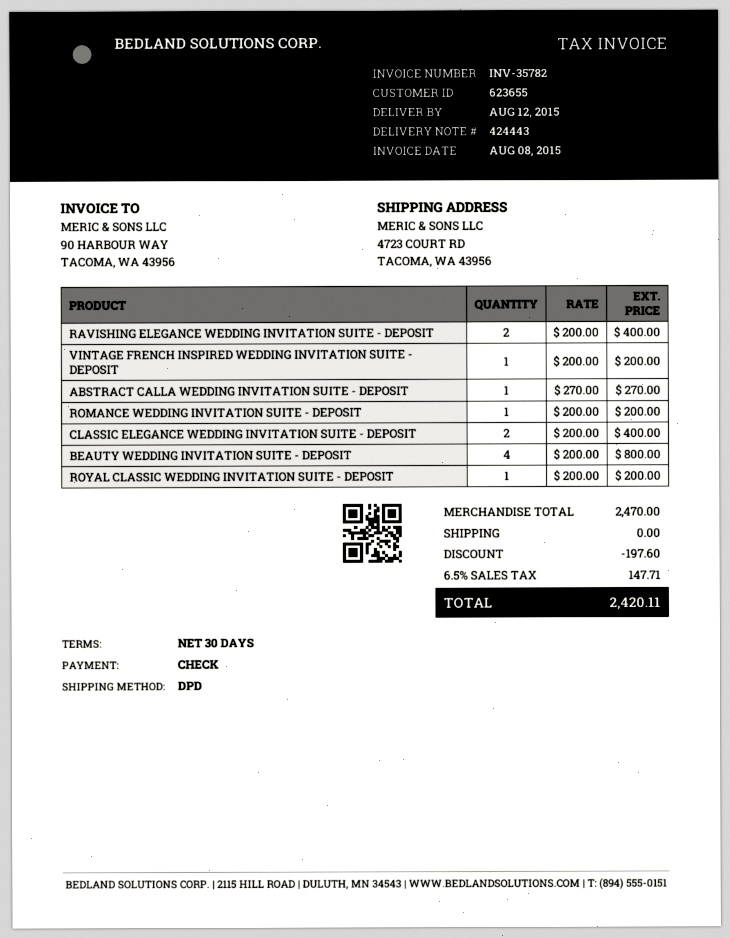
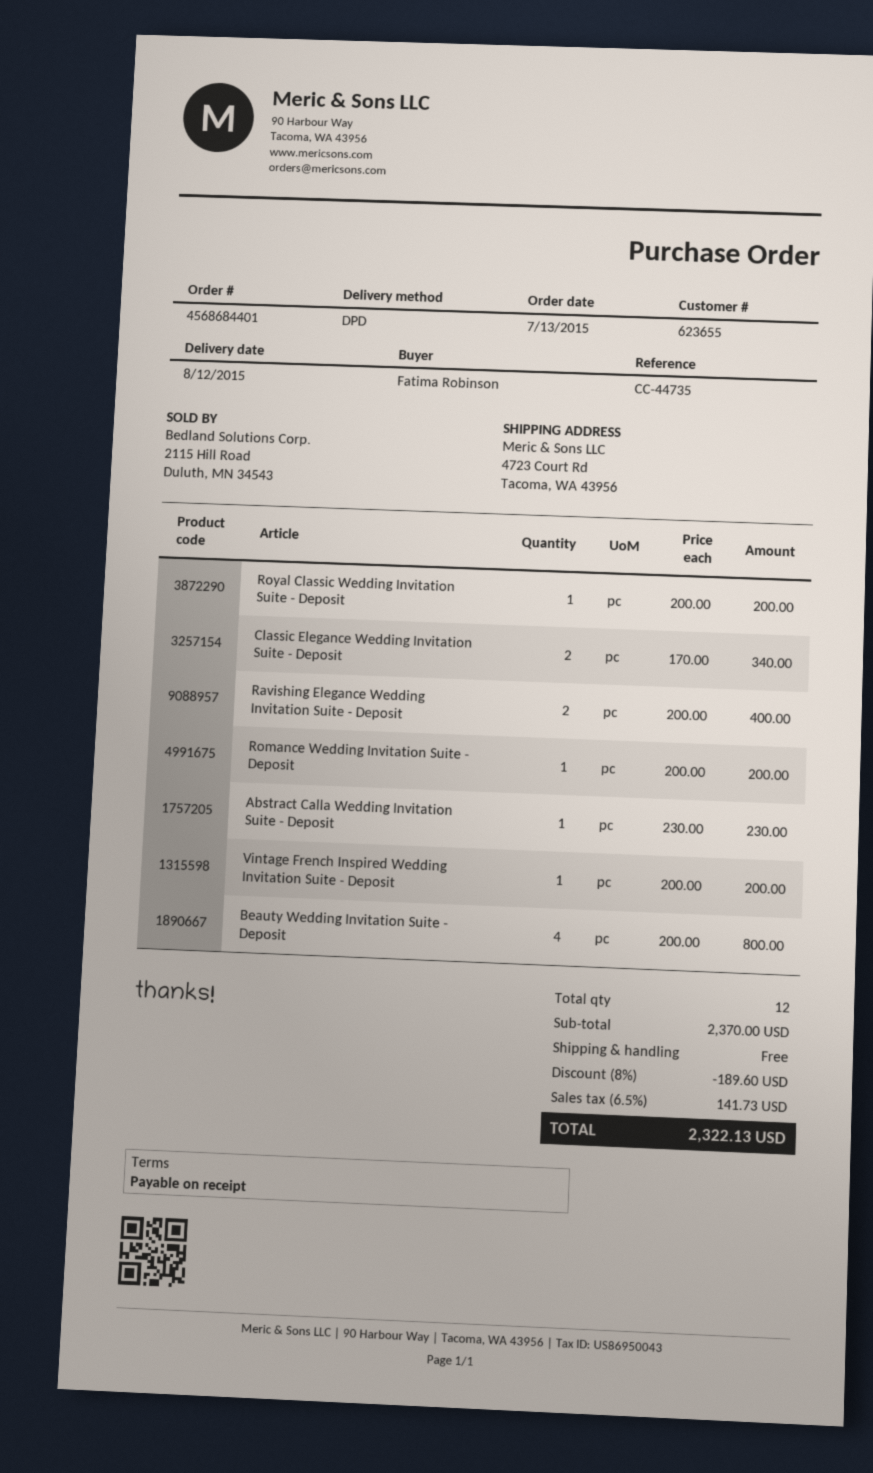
payment terms: 30 days -> on receipt
ABSTRACT CALLA WEDDING INVITATION SUITE - DEPOSIT: 1 x 270.00 = 270.00 -> 1 x 230.00 = 230.00
CLASSIC ELEGANCE WEDDING INVITATION SUITE - DEPOSIT: 2 x 200.00 = 400.00 -> 2 x 170.00 = 340.00
subtotal: 2470.00 -> 2370.00
discount: 197.60 -> 189.60
tax: 6.5% = 147.71 -> 6.5% = 141.73
total: 2420.11 -> 2322.13

